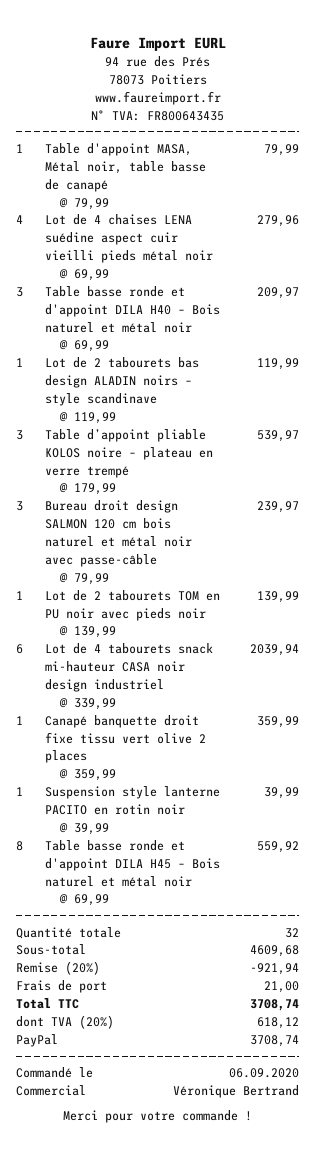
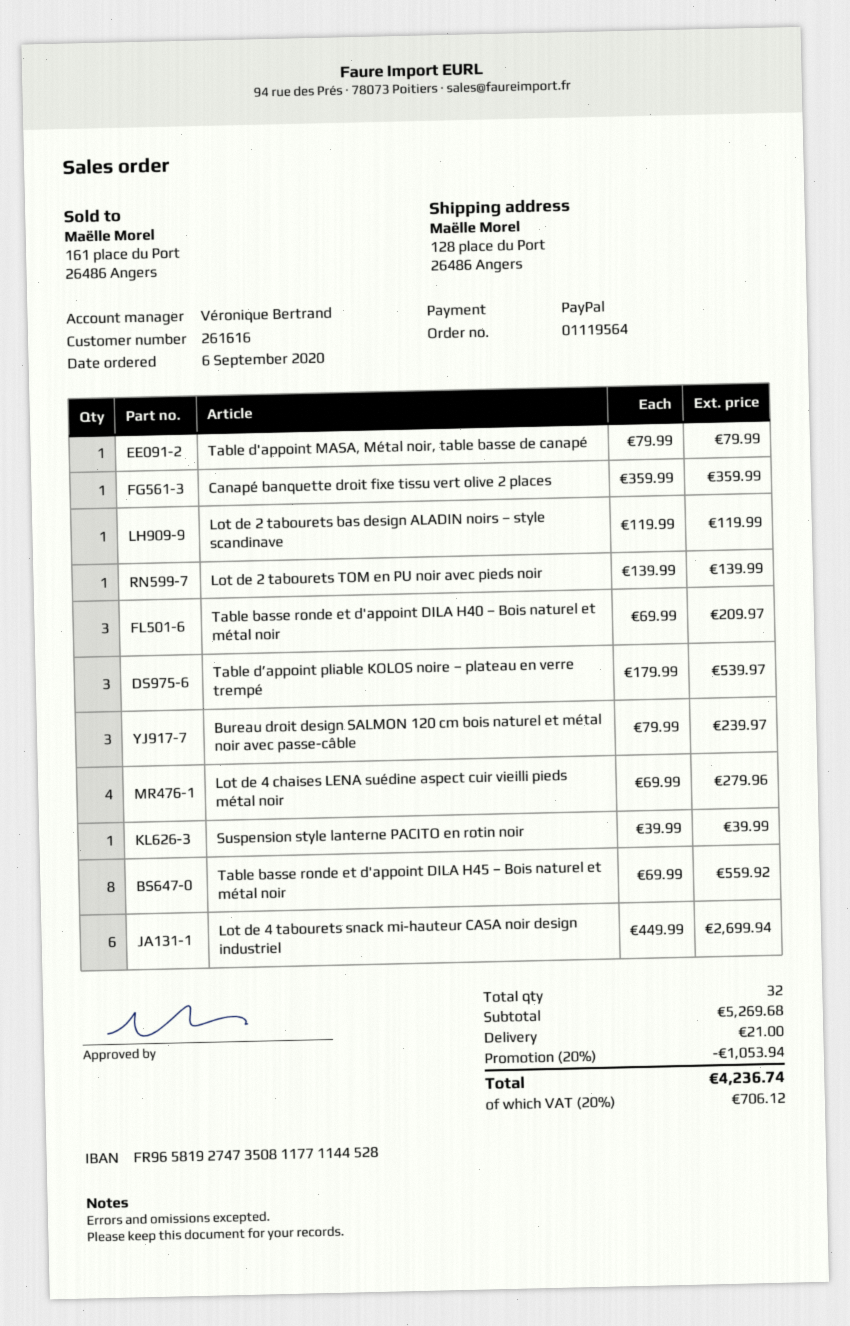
Lot de 4 tabourets snack mi-hauteur CASA noir design industriel: 6 x 339.99 = 2039.94 -> 6 x 449.99 = 2699.94
subtotal: 4609.68 -> 5269.68
discount: 20% = 921.94 -> 20% = 1053.94
tax: 20% = 618.12 -> 20% = 706.12
total: 3708.74 -> 4236.74

